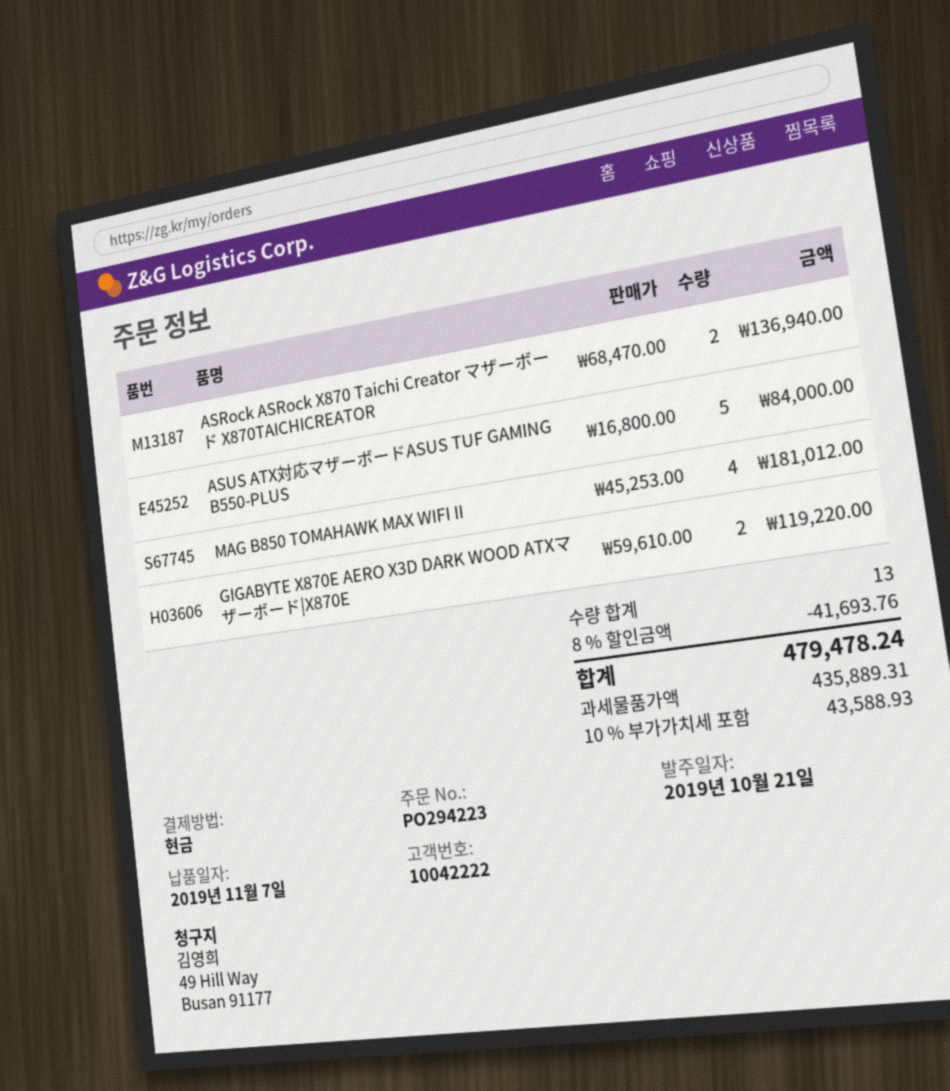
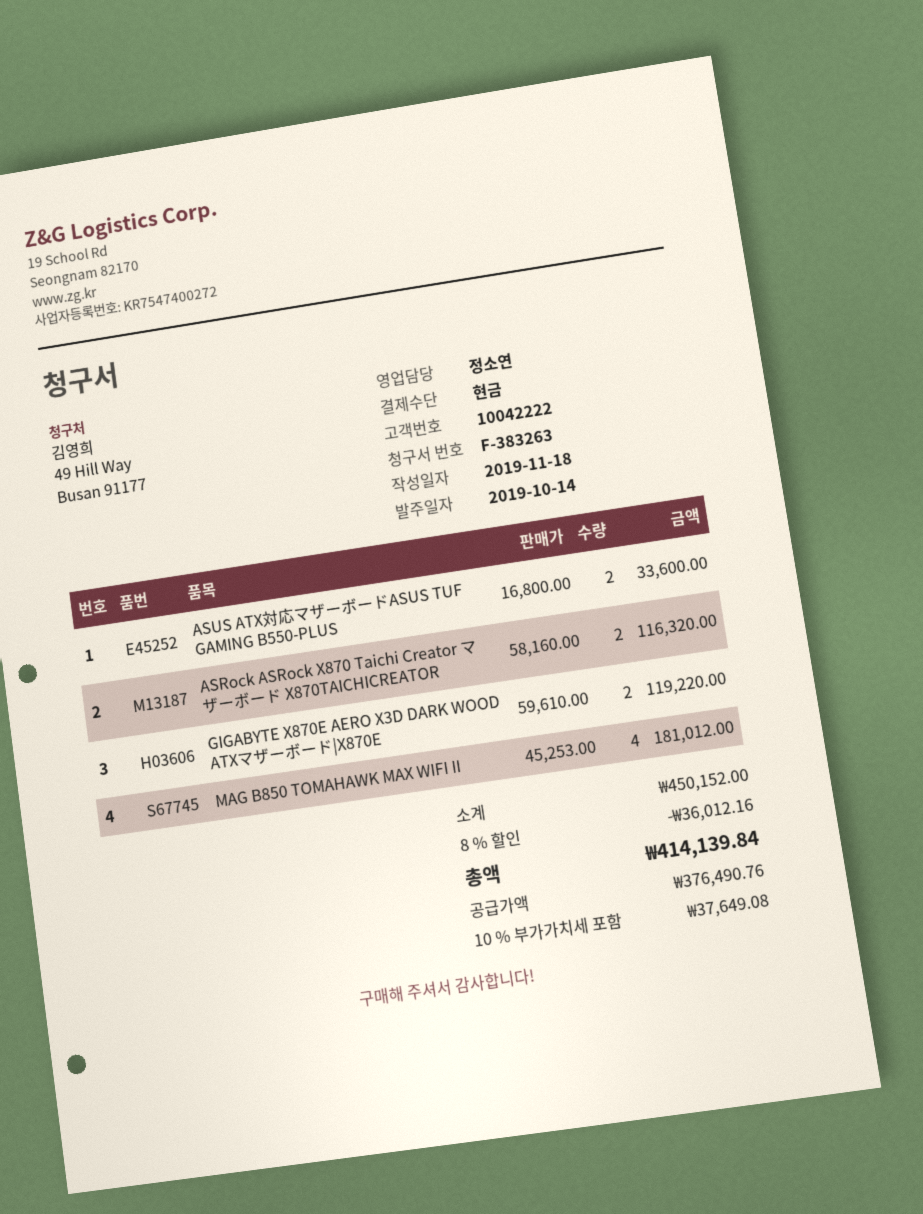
order date: 2019-10-21 -> 2019-10-14
ASRock ASRock X870 Taichi Creator マザーボード X870TAICHICREATOR: 2 x 68470.00 = 136940.00 -> 2 x 58160.00 = 116320.00
ASUS ATX対応マザーボードASUS TUF GAMING B550-PLUS: 5 x 16800.00 = 84000.00 -> 2 x 16800.00 = 33600.00
discount: 8% = 41693.76 -> 8% = 36012.16
net: 435889.31 -> 376490.76
tax: 10% = 43588.93 -> 10% = 37649.08
total: 479478.24 -> 414139.84

